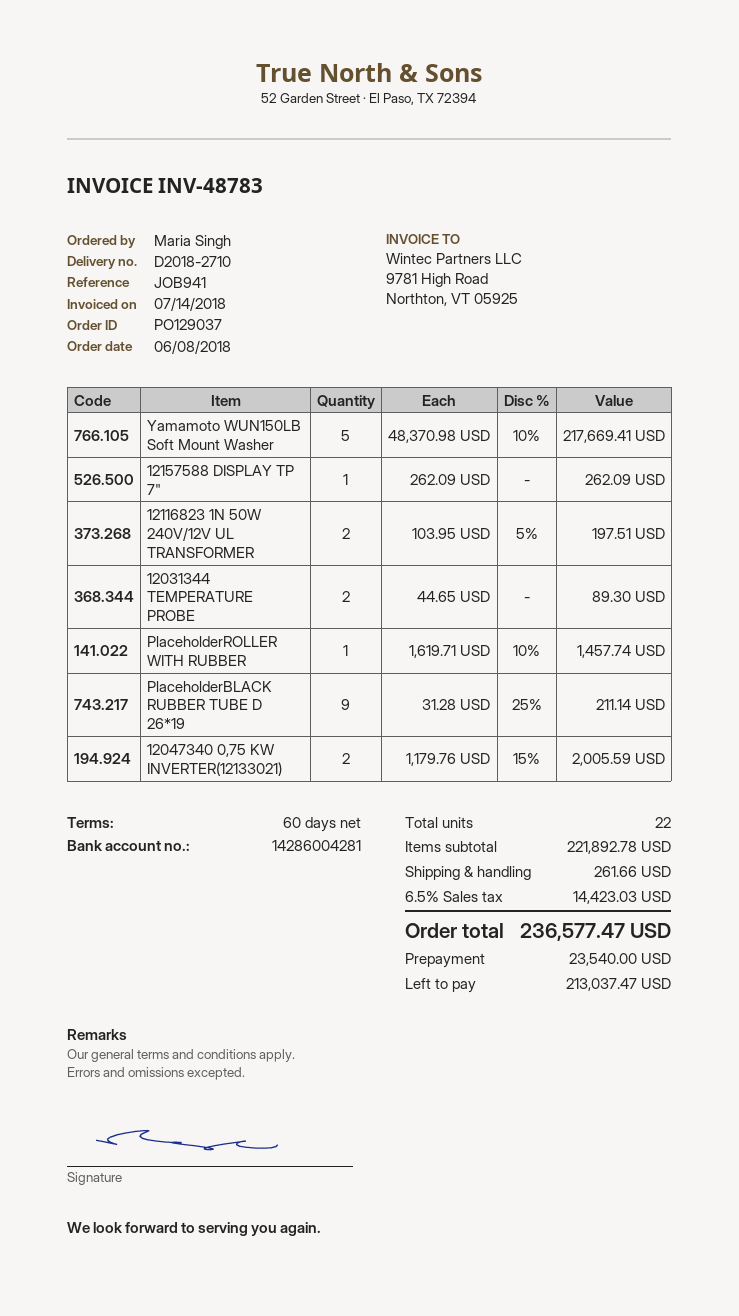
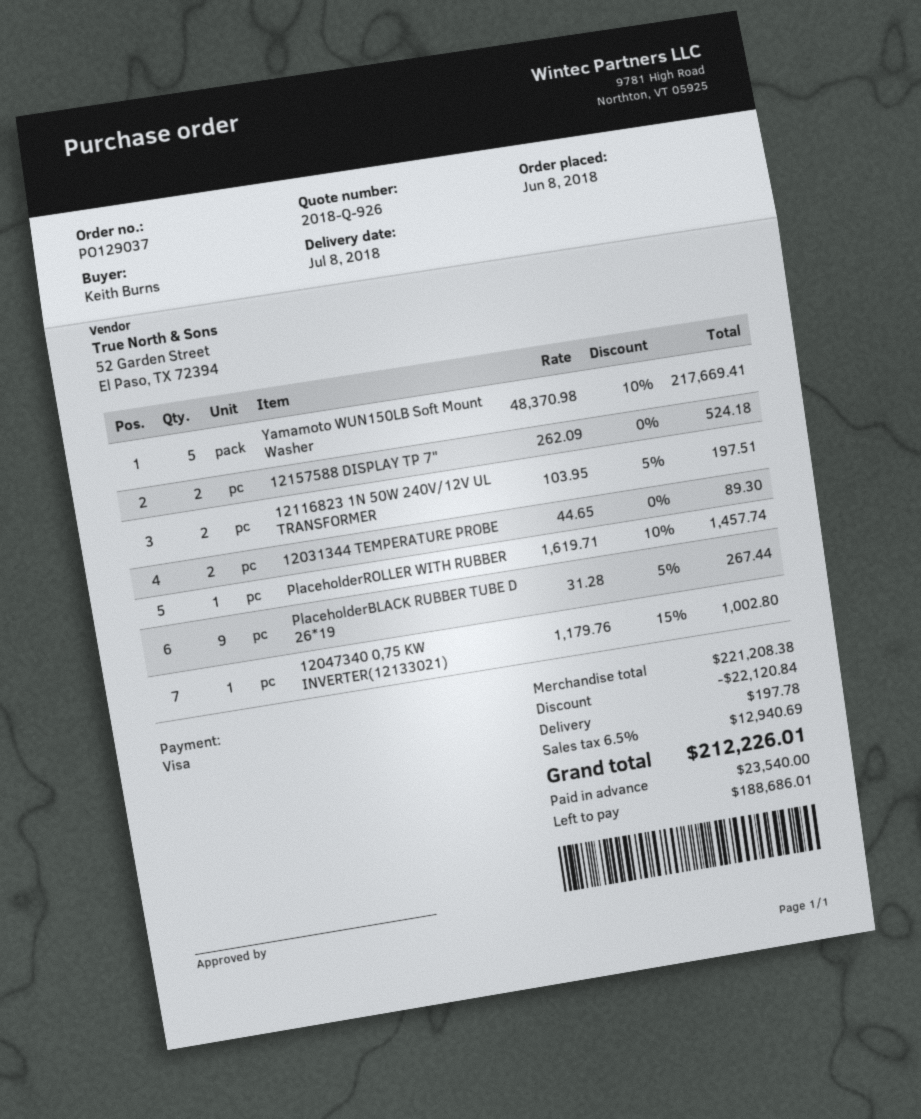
ordered by: Maria Singh -> Keith Burns
12157588 DISPLAY TP 7": 1 x 262.09 = 262.09 -> 2 x 262.09 = 524.18
PlaceholderBLACK RUBBER TUBE D 26*19: 9 x 31.28 - 25% = 211.14 -> 9 x 31.28 - 5% = 267.44
12047340 0,75 KW INVERTER(12133021): 2 x 1179.76 - 15% = 2005.59 -> 1 x 1179.76 - 15% = 1002.80
subtotal: 221892.78 -> 221208.38
discount: none -> 22120.84
shipping: 261.66 -> 197.78
tax: 6.5% = 14423.03 -> 6.5% = 12940.69
total: 236577.47 -> 212226.01
balance: 213037.47 -> 188686.01

